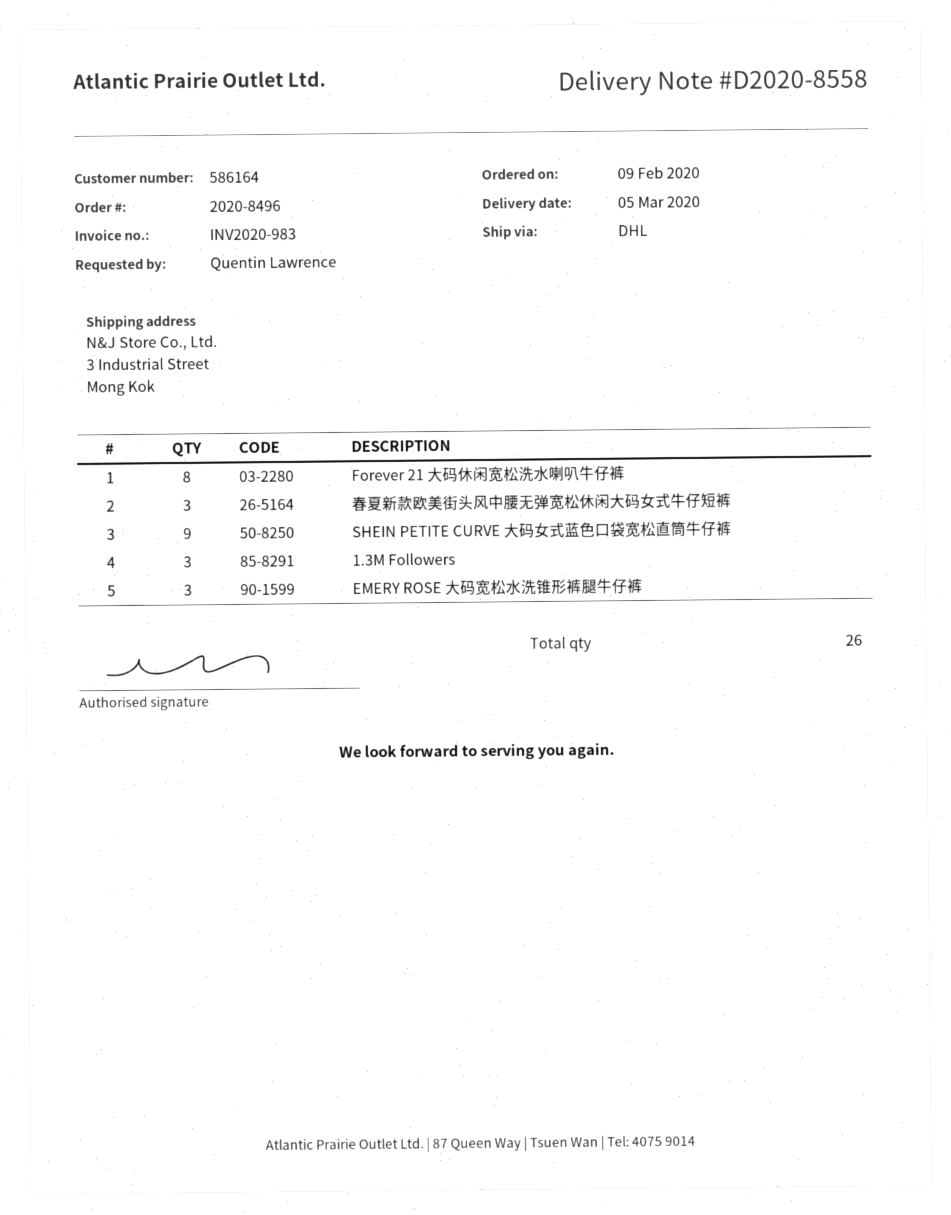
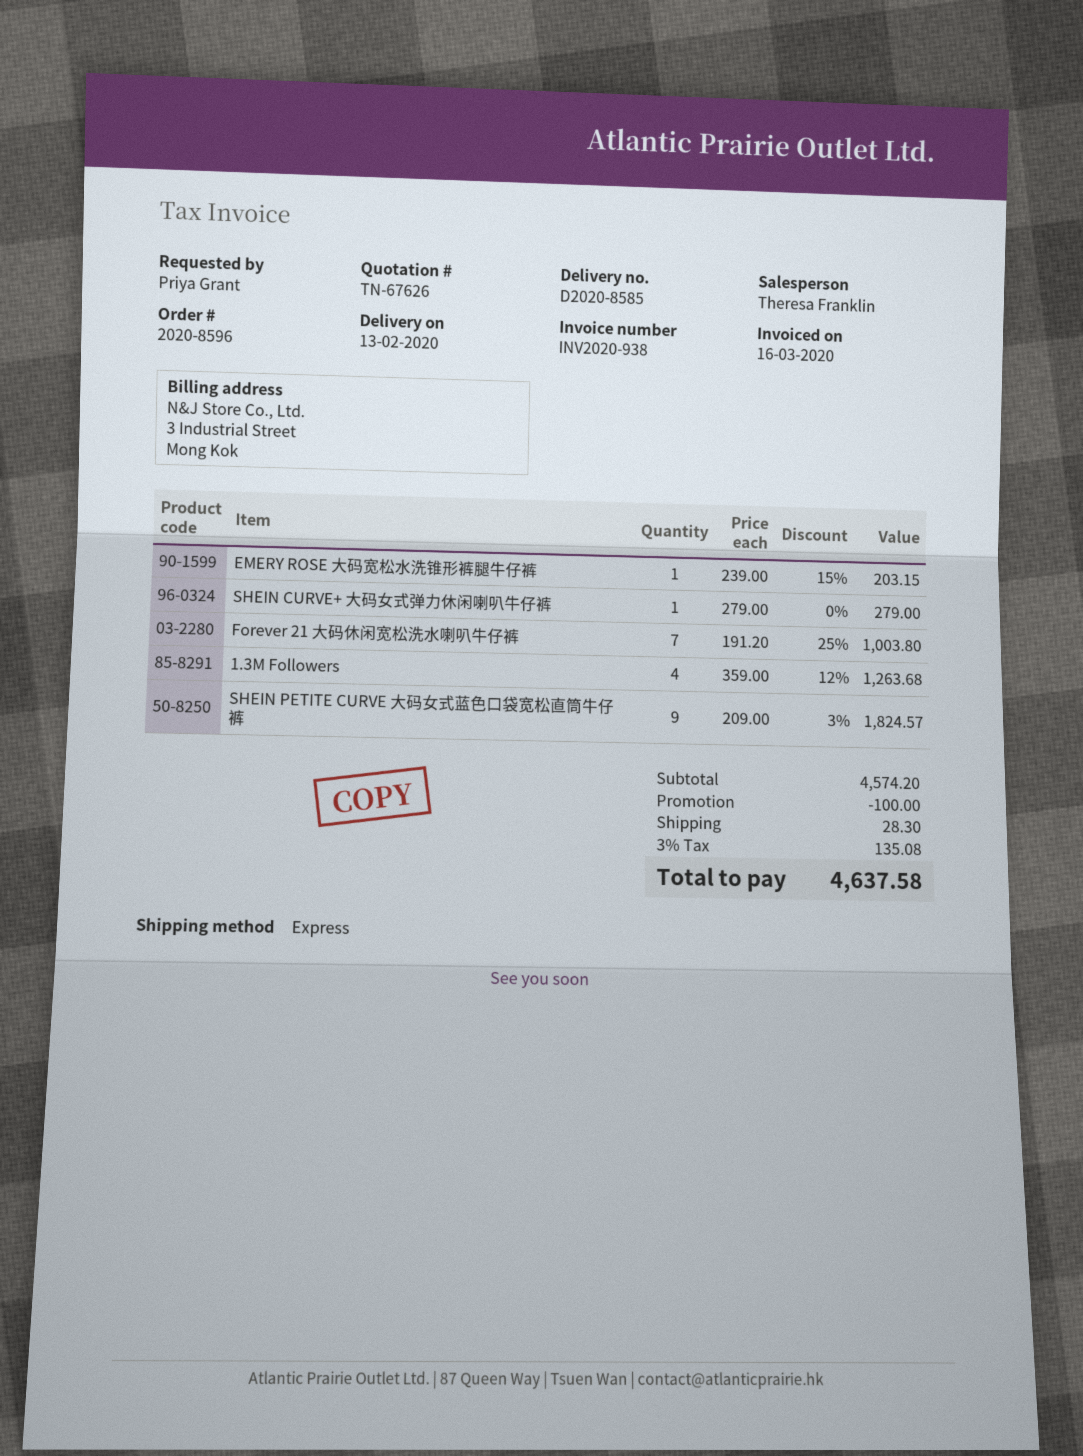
order number: 2020-8496 -> 2020-8596
delivery note number: D2020-8558 -> D2020-8585
delivery date: 2020-03-05 -> 2020-02-13
invoice number: INV2020-983 -> INV2020-938
ordered by: Quentin Lawrence -> Priya Grant
shipping method: DHL -> express
Forever 21 大码休闲宽松洗水喇叭牛仔裤: 8 -> 7
春夏新款欧美街头风中腰无弹宽松休闲大码女式牛仔短裤: 3 -> none
1.3M Followers: 3 -> 4
EMERY ROSE 大码宽松水洗锥形裤腿牛仔裤: 3 -> 1
SHEIN CURVE+ 大码女式弹力休闲喇叭牛仔裤: none -> 1

